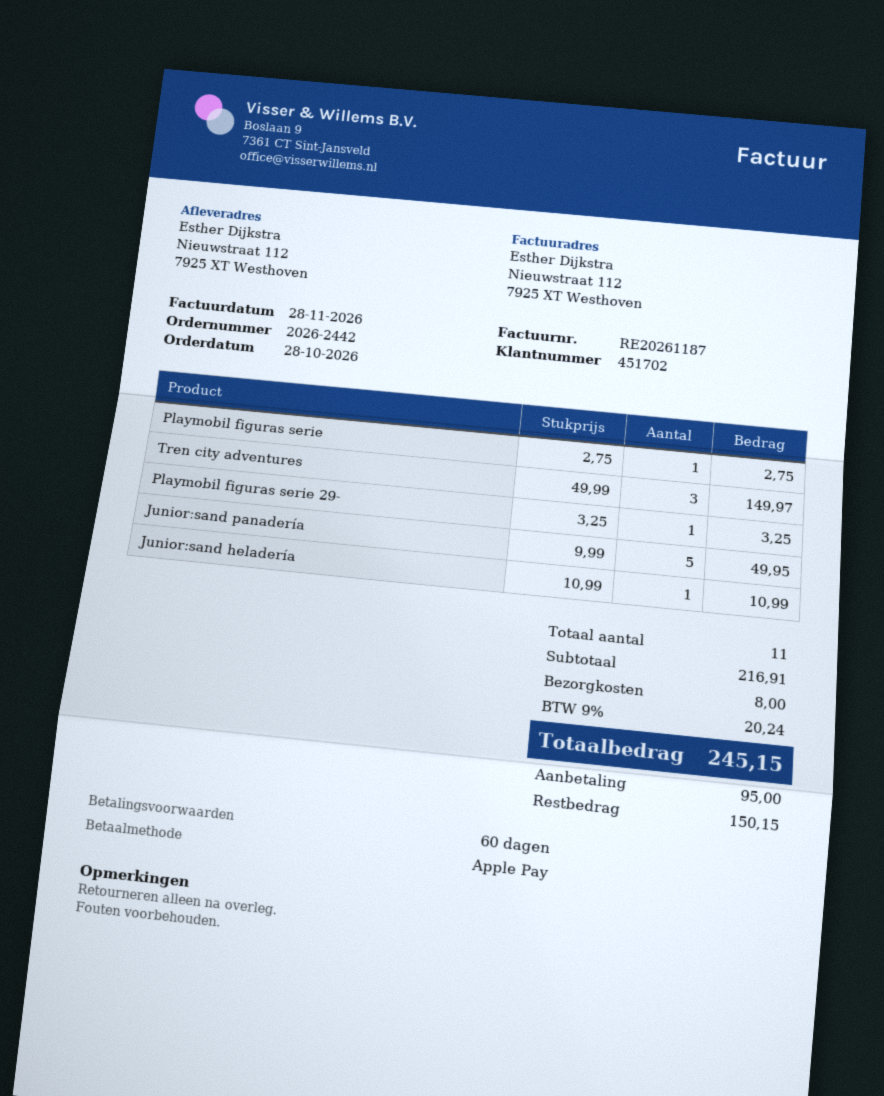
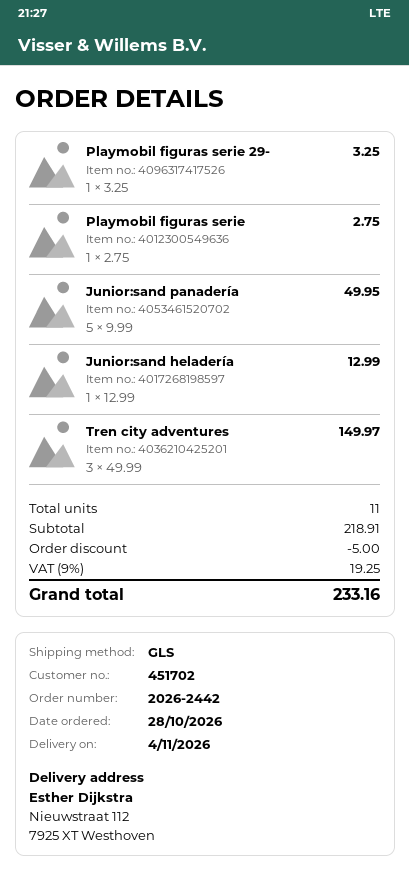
Junior:sand heladería: 1 x 10.99 = 10.99 -> 1 x 12.99 = 12.99
subtotal: 216.91 -> 218.91
discount: none -> 5.00
shipping: 8.00 -> none
tax: 9% = 20.24 -> 9% = 19.25
total: 245.15 -> 233.16

